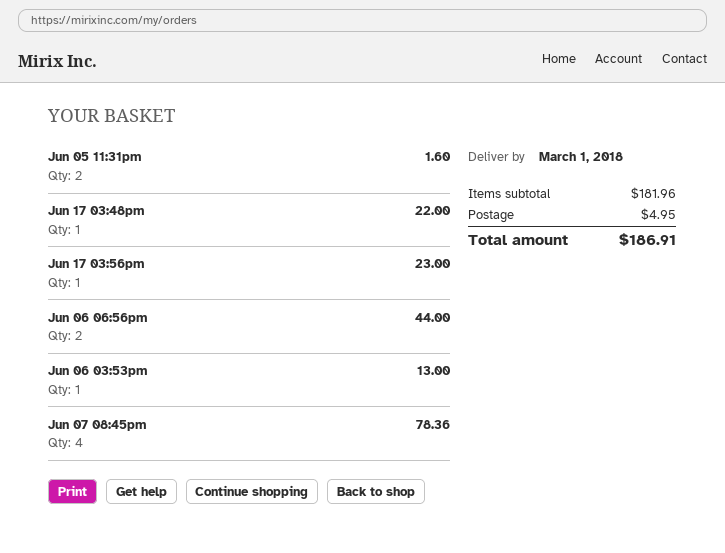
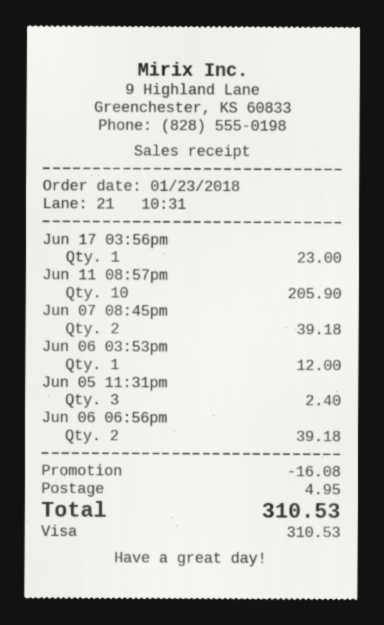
Jun 05 11:31pm: 2 for 1.60 -> 3 for 2.40
Jun 17 03:48pm: 1 for 22.00 -> none
Jun 06 06:56pm: 2 for 44.00 -> 2 for 39.18
Jun 06 03:53pm: 1 for 13.00 -> 1 for 12.00
Jun 07 08:45pm: 4 for 78.36 -> 2 for 39.18
Jun 11 08:57pm: none -> 10 for 205.90
discount: none -> 16.08
total: 186.91 -> 310.53

